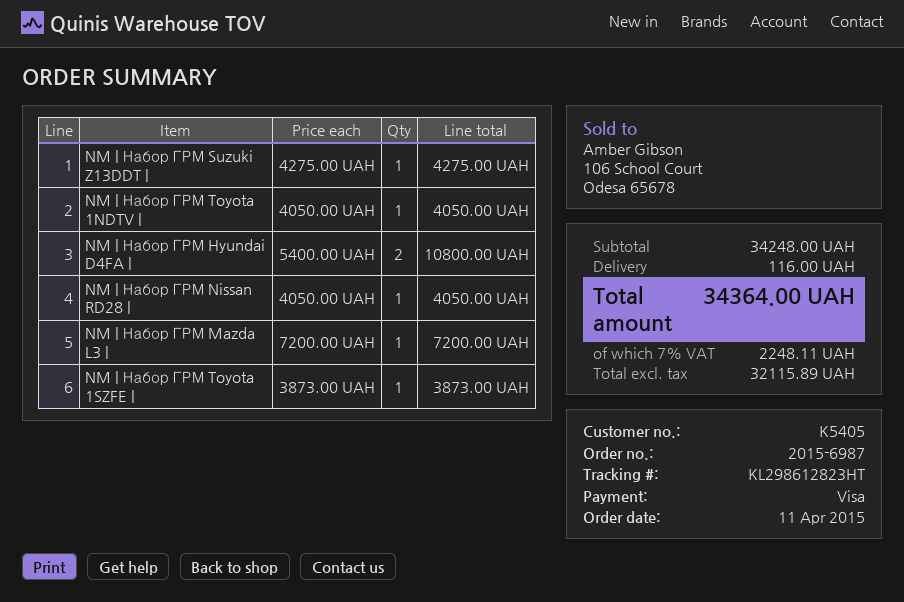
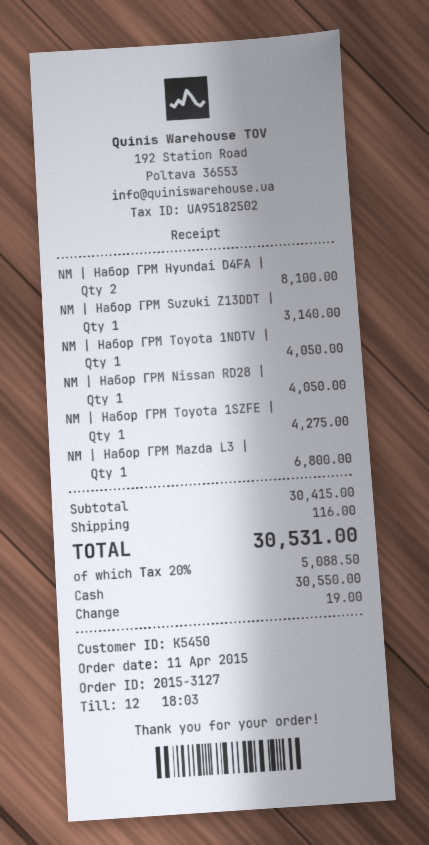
order number: 2015-6987 -> 2015-3127
customer number: K5405 -> K5450
payment method: Visa -> cash
NM | Набор ГРМ Suzuki Z13DDT |: 1 for 4275.00 -> 1 for 3140.00
NM | Набор ГРМ Hyundai D4FA |: 2 for 10800.00 -> 2 for 8100.00
NM | Набор ГРМ Mazda L3 |: 1 for 7200.00 -> 1 for 6800.00
NM | Набор ГРМ Toyota 1SZFE |: 1 for 3873.00 -> 1 for 4275.00
subtotal: 34248.00 -> 30415.00
tax: 7% = 2248.11 -> 20% = 5088.50
total: 34364.00 -> 30531.00

